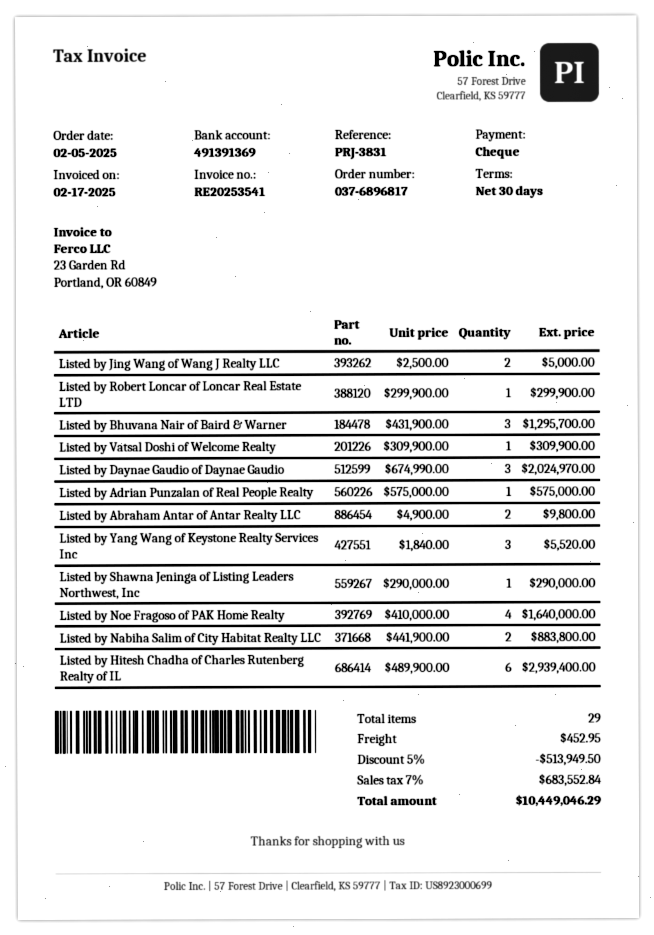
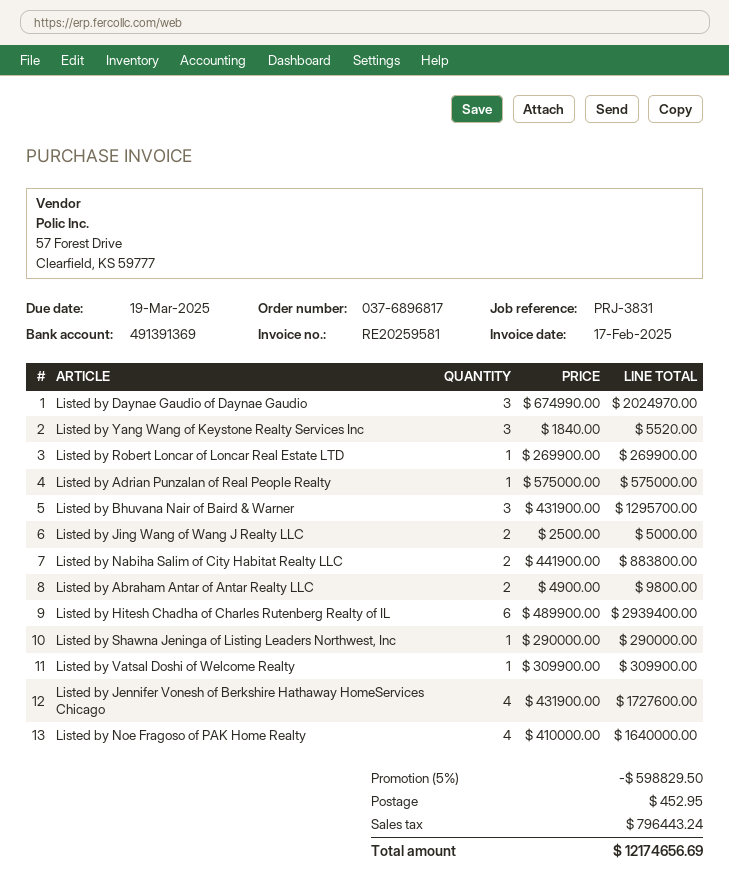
invoice number: RE20253541 -> RE20259581
Listed by Robert Loncar of Loncar Real Estate LTD: 1 x 299900.00 = 299900.00 -> 1 x 269900.00 = 269900.00
Listed by Jennifer Vonesh of Berkshire Hathaway HomeServices Chicago: none -> 4 x 431900.00 = 1727600.00
discount: 5% = 513949.50 -> 5% = 598829.50
tax: 683552.84 -> 796443.24
total: 10449046.29 -> 12174656.69

